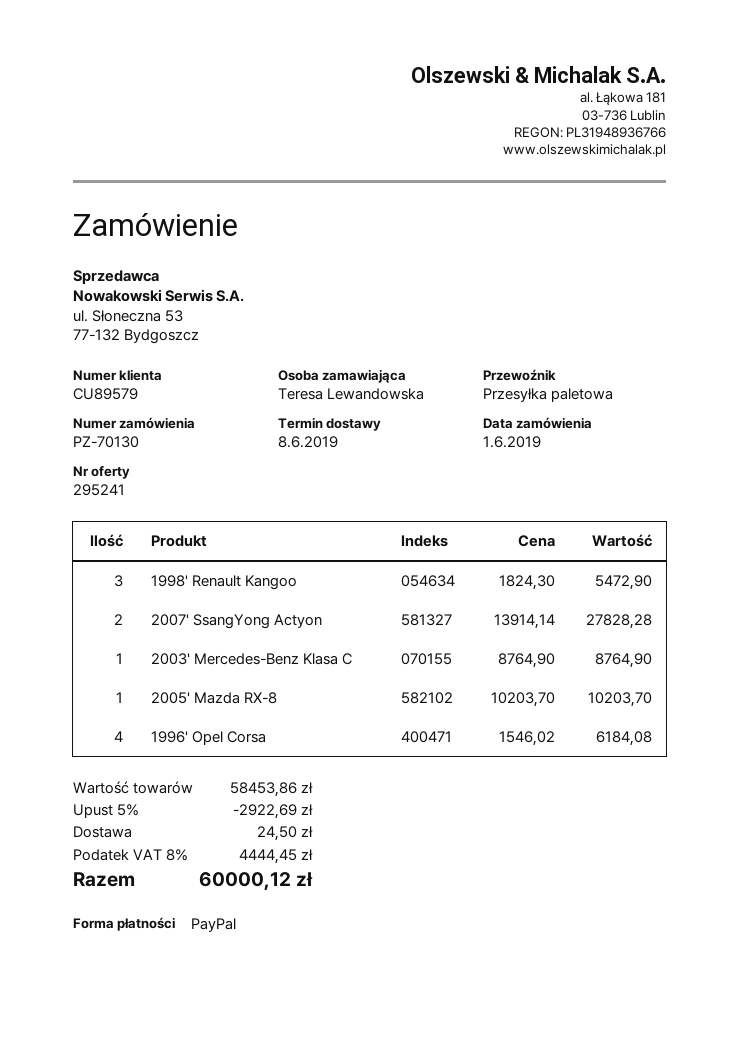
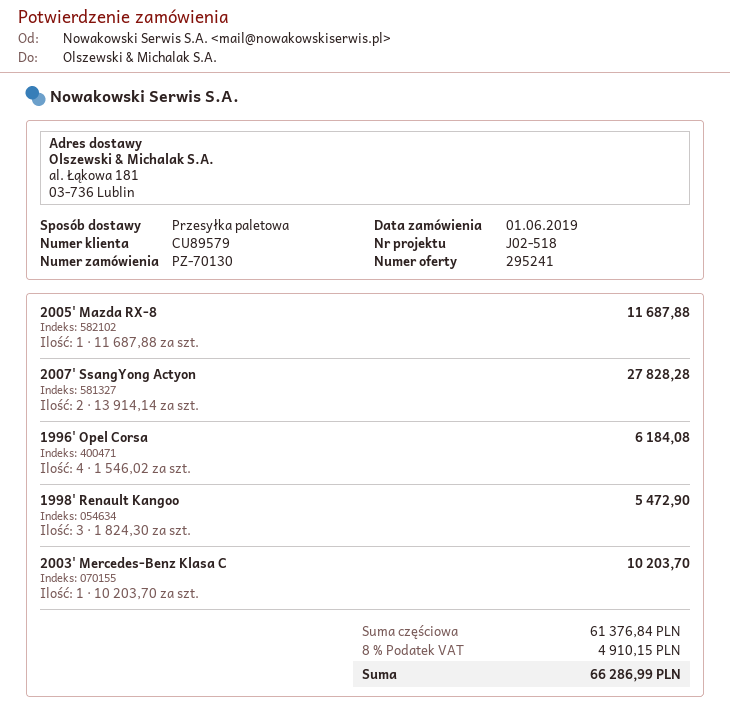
2003' Mercedes-Benz Klasa C: 1 x 8764.90 = 8764.90 -> 1 x 10203.70 = 10203.70
2005' Mazda RX-8: 1 x 10203.70 = 10203.70 -> 1 x 11687.88 = 11687.88
subtotal: 58453.86 -> 61376.84
discount: 5% = 2922.69 -> none
shipping: 24.50 -> none
tax: 8% = 4444.45 -> 8% = 4910.15
total: 60000.12 -> 66286.99

